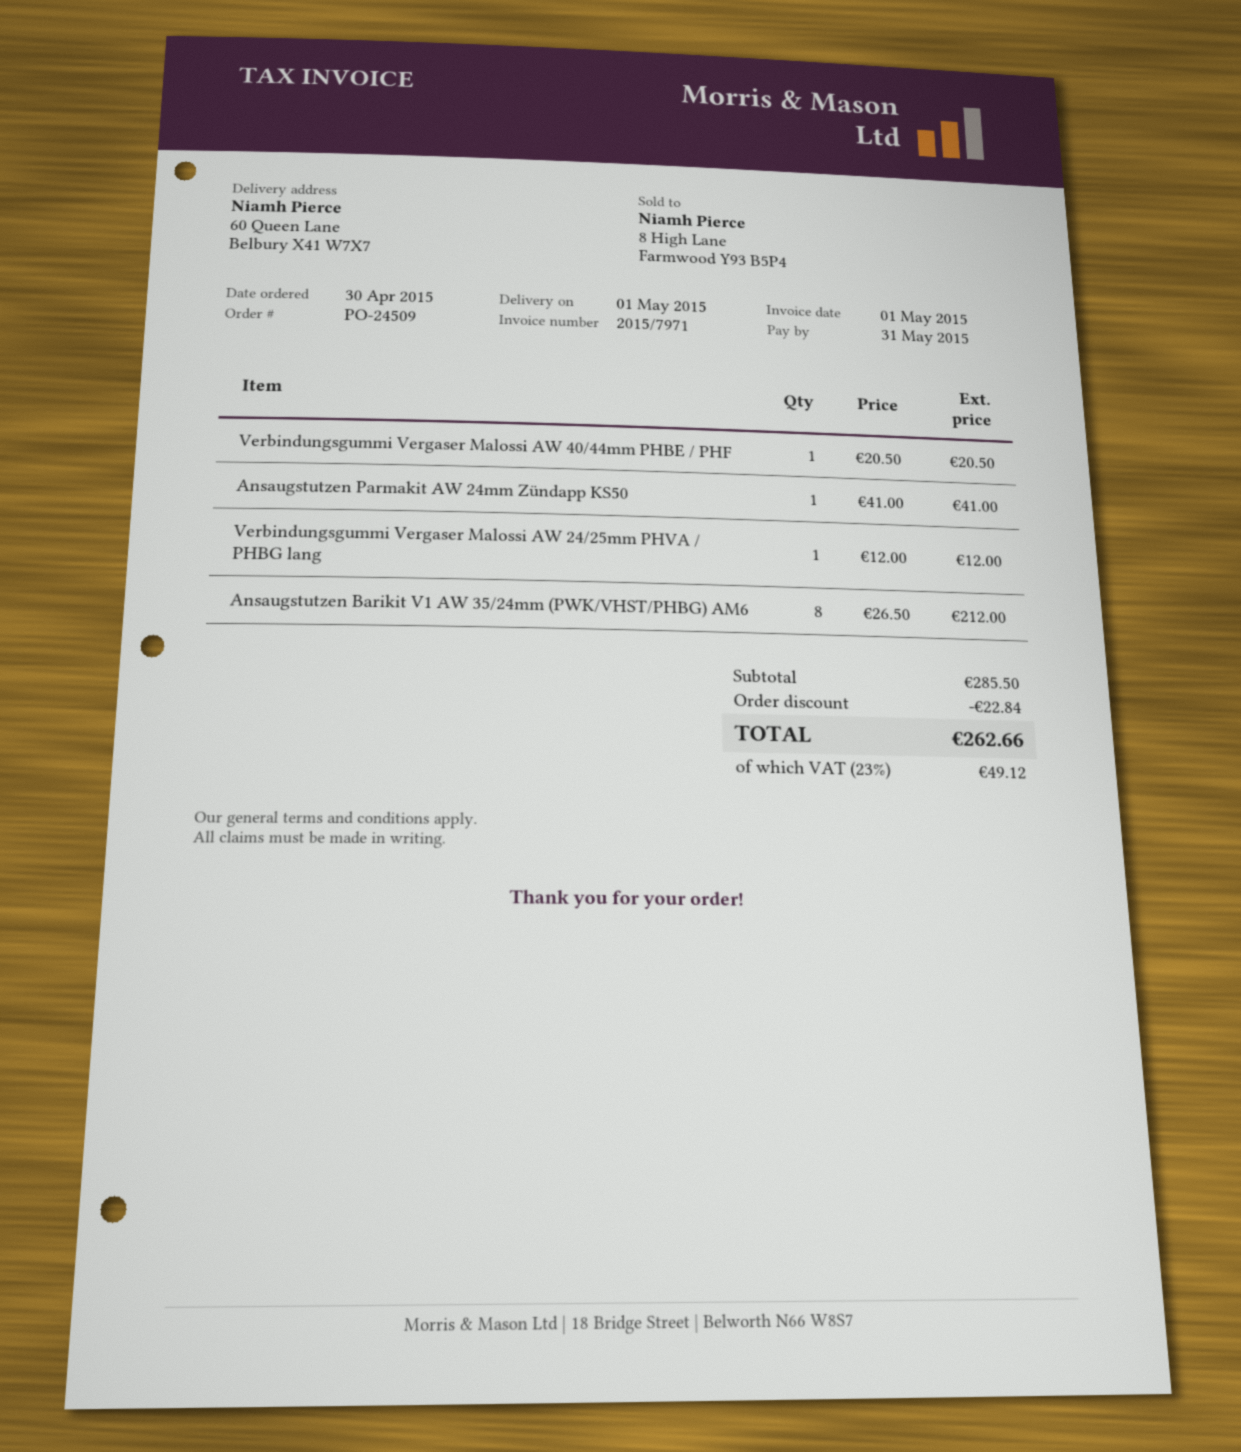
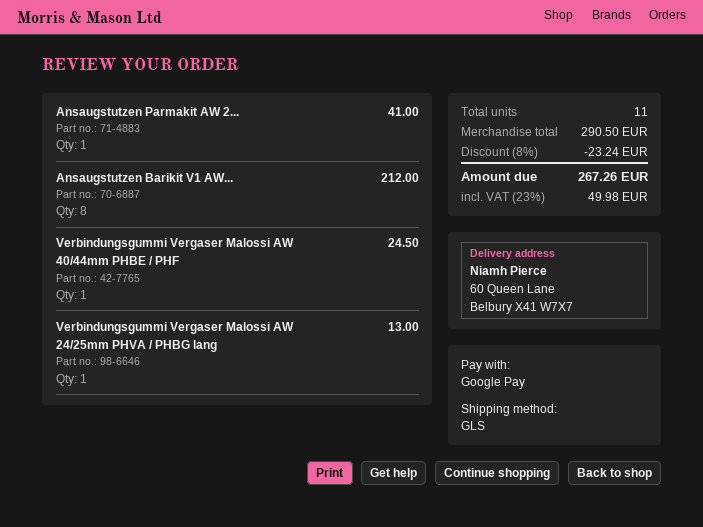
Verbindungsgummi Vergaser Malossi AW 40/44mm PHBE / PHF: 1 for 20.50 -> 1 for 24.50
Verbindungsgummi Vergaser Malossi AW 24/25mm PHVA / PHBG lang: 1 for 12.00 -> 1 for 13.00
subtotal: 285.50 -> 290.50
discount: 22.84 -> 23.24
tax: 23% = 49.12 -> 23% = 49.98
total: 262.66 -> 267.26

